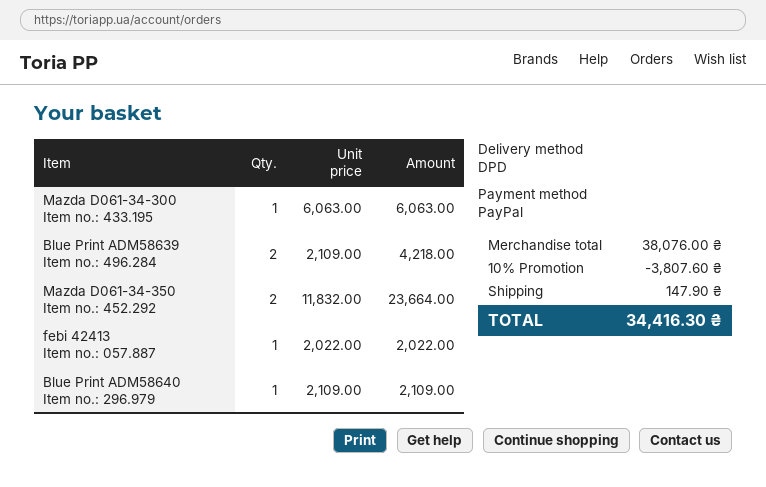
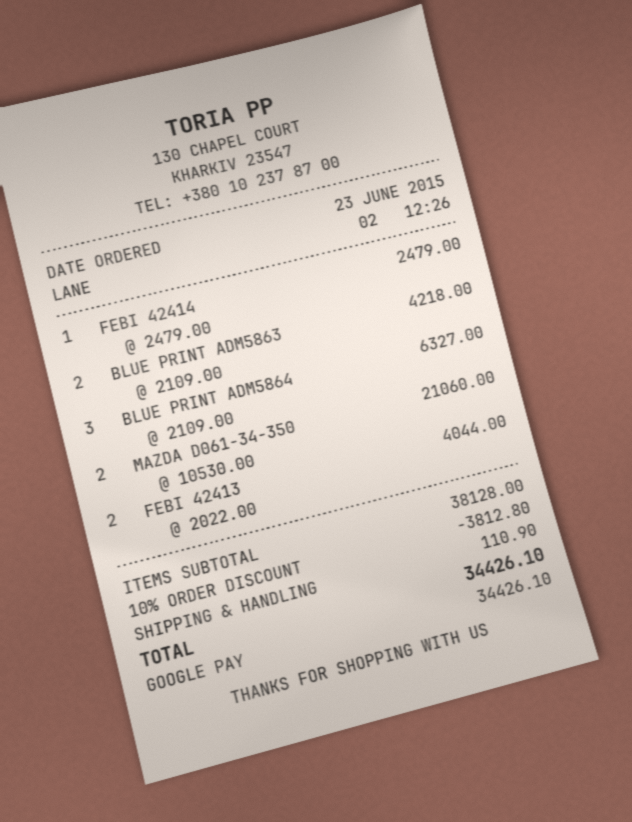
payment method: PayPal -> Google Pay
Mazda D061-34-300: 1 x 6063.00 = 6063.00 -> none
Mazda D061-34-350: 2 x 11832.00 = 23664.00 -> 2 x 10530.00 = 21060.00
febi 42413: 1 x 2022.00 = 2022.00 -> 2 x 2022.00 = 4044.00
Blue Print ADM58640: 1 x 2109.00 = 2109.00 -> 3 x 2109.00 = 6327.00
FEBI 42414: none -> 1 x 2479.00 = 2479.00
subtotal: 38076.00 -> 38128.00
discount: 10% = 3807.60 -> 10% = 3812.80
shipping: 147.90 -> 110.90
total: 34416.30 -> 34426.10

